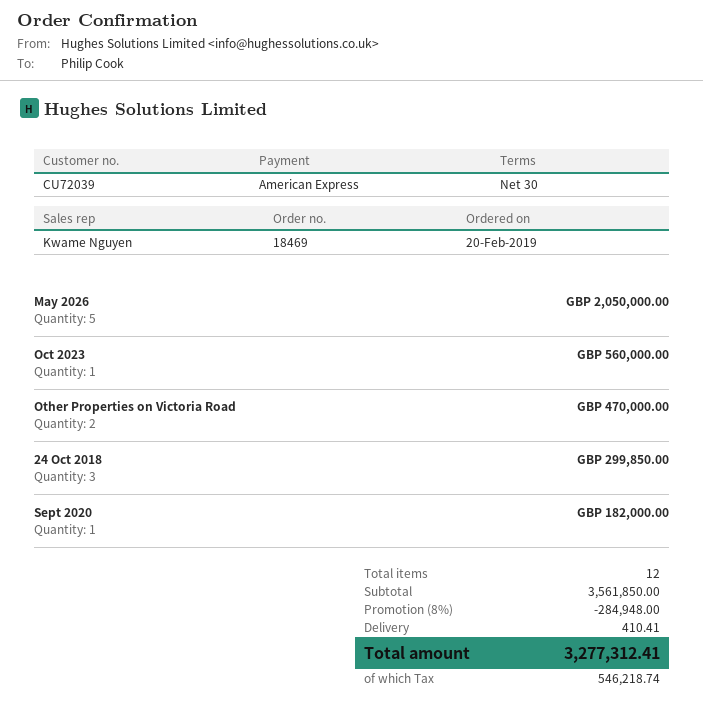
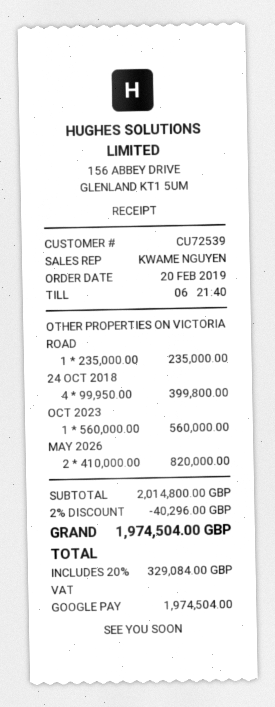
customer number: CU72039 -> CU72539
payment method: American Express -> Google Pay
May 2026: 5 for 2050000.00 -> 2 for 820000.00
Other Properties on Victoria Road: 2 for 470000.00 -> 1 for 235000.00
24 Oct 2018: 3 for 299850.00 -> 4 for 399800.00
Sept 2020: 1 for 182000.00 -> none
subtotal: 3561850.00 -> 2014800.00
discount: 8% = 284948.00 -> 2% = 40296.00
shipping: 410.41 -> none
tax: 546218.74 -> 329084.00
total: 3277312.41 -> 1974504.00

